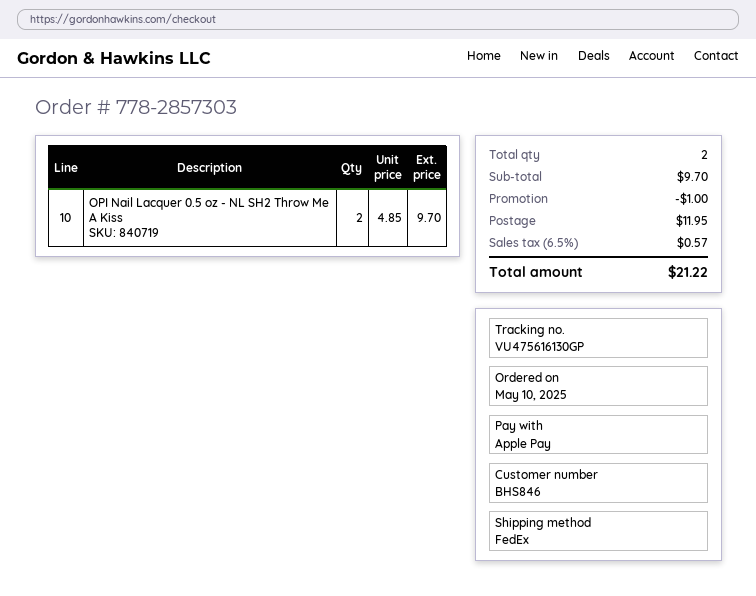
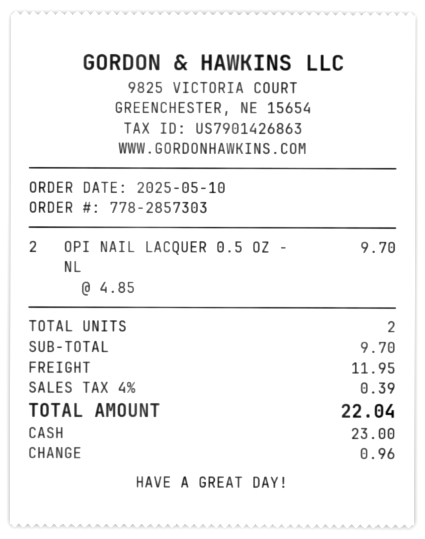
payment method: Apple Pay -> cash
discount: 1.00 -> none
tax: 6.5% = 0.57 -> 4% = 0.39
total: 21.22 -> 22.04

